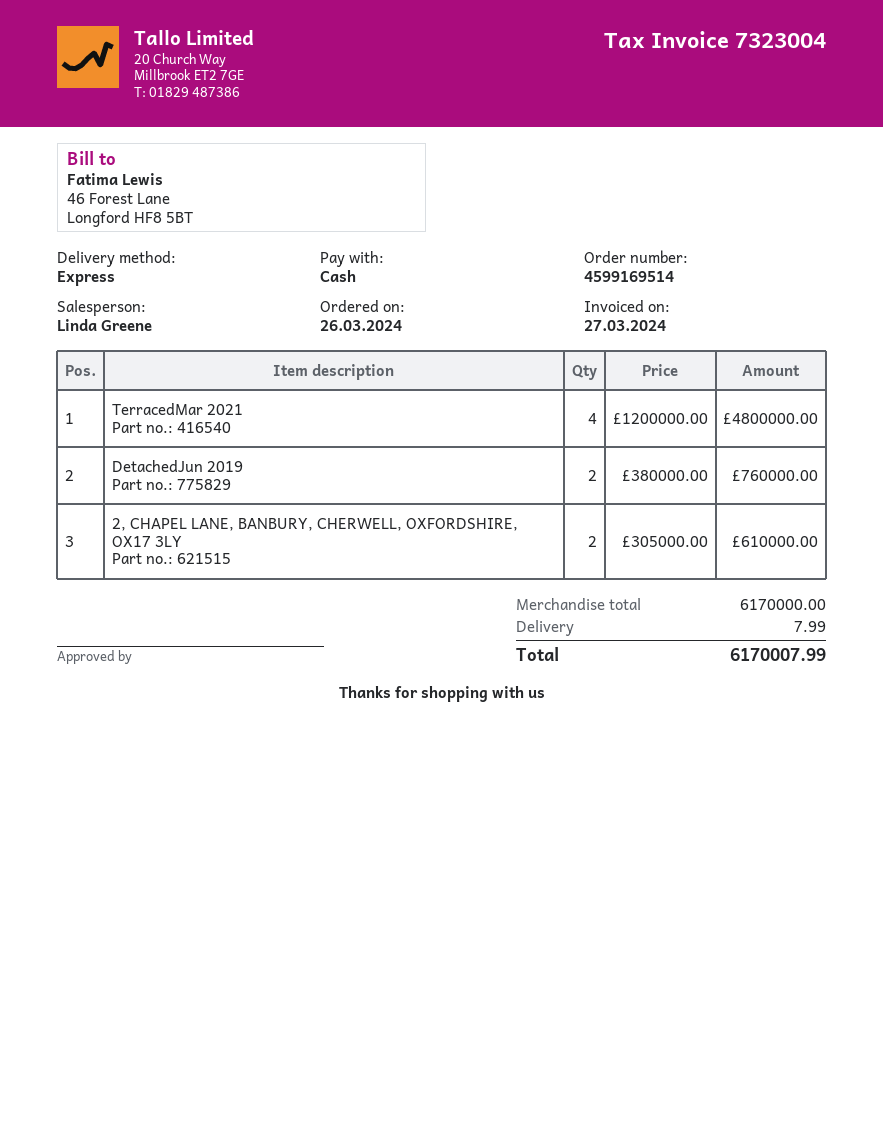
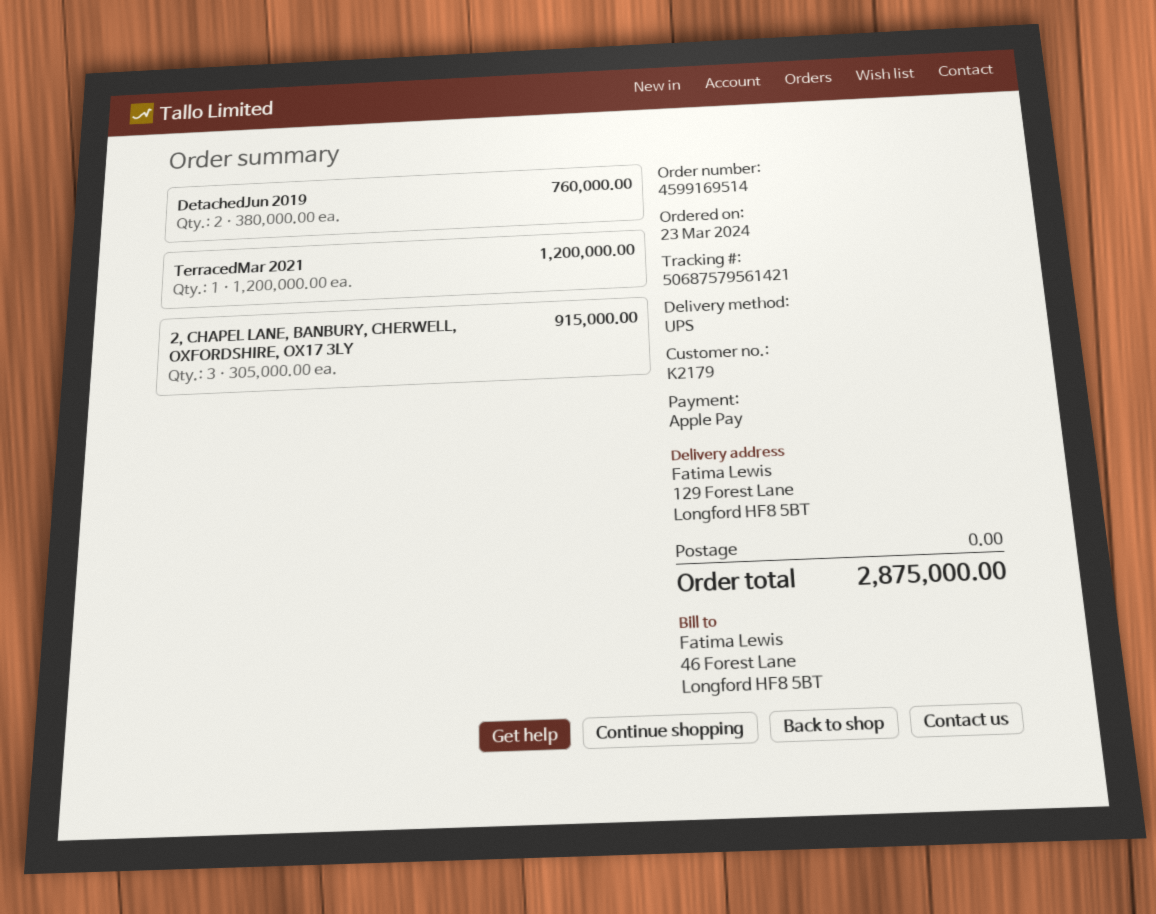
order date: 2024-03-26 -> 2024-03-23
payment method: cash -> Apple Pay
shipping method: express -> UPS
TerracedMar 2021: 4 x 1200000.00 = 4800000.00 -> 1 x 1200000.00 = 1200000.00
2, CHAPEL LANE, BANBURY, CHERWELL, OXFORDSHIRE, OX17 3LY: 2 x 305000.00 = 610000.00 -> 3 x 305000.00 = 915000.00
shipping: 7.99 -> 0.00
total: 6170007.99 -> 2875000.00

